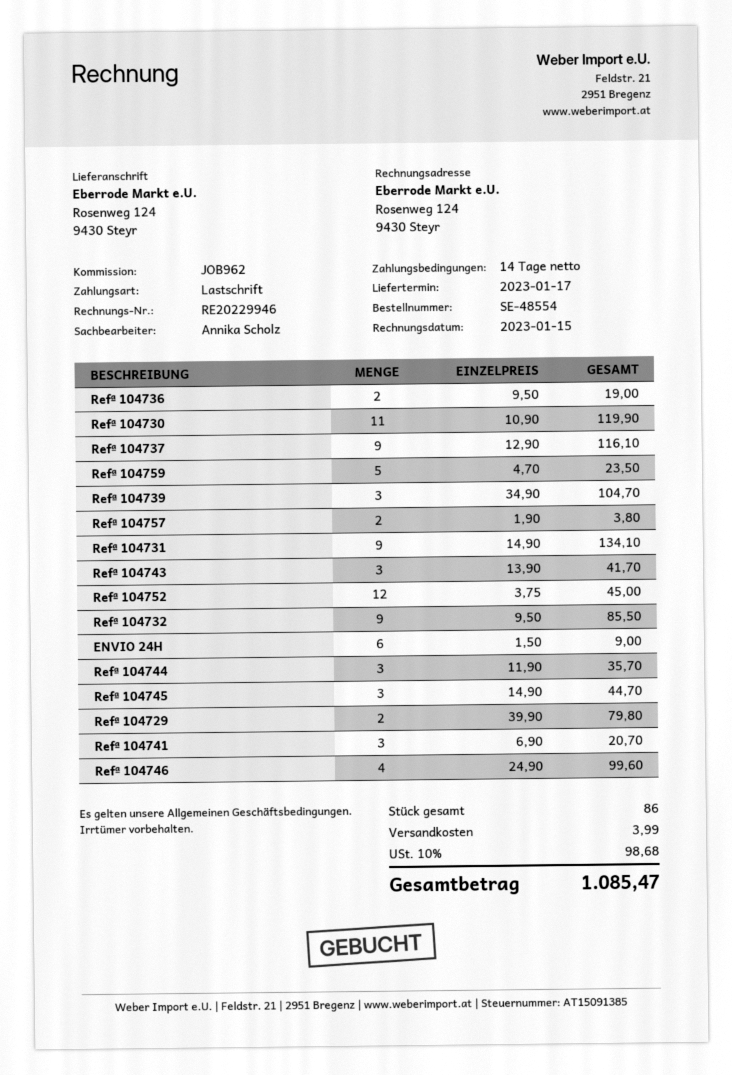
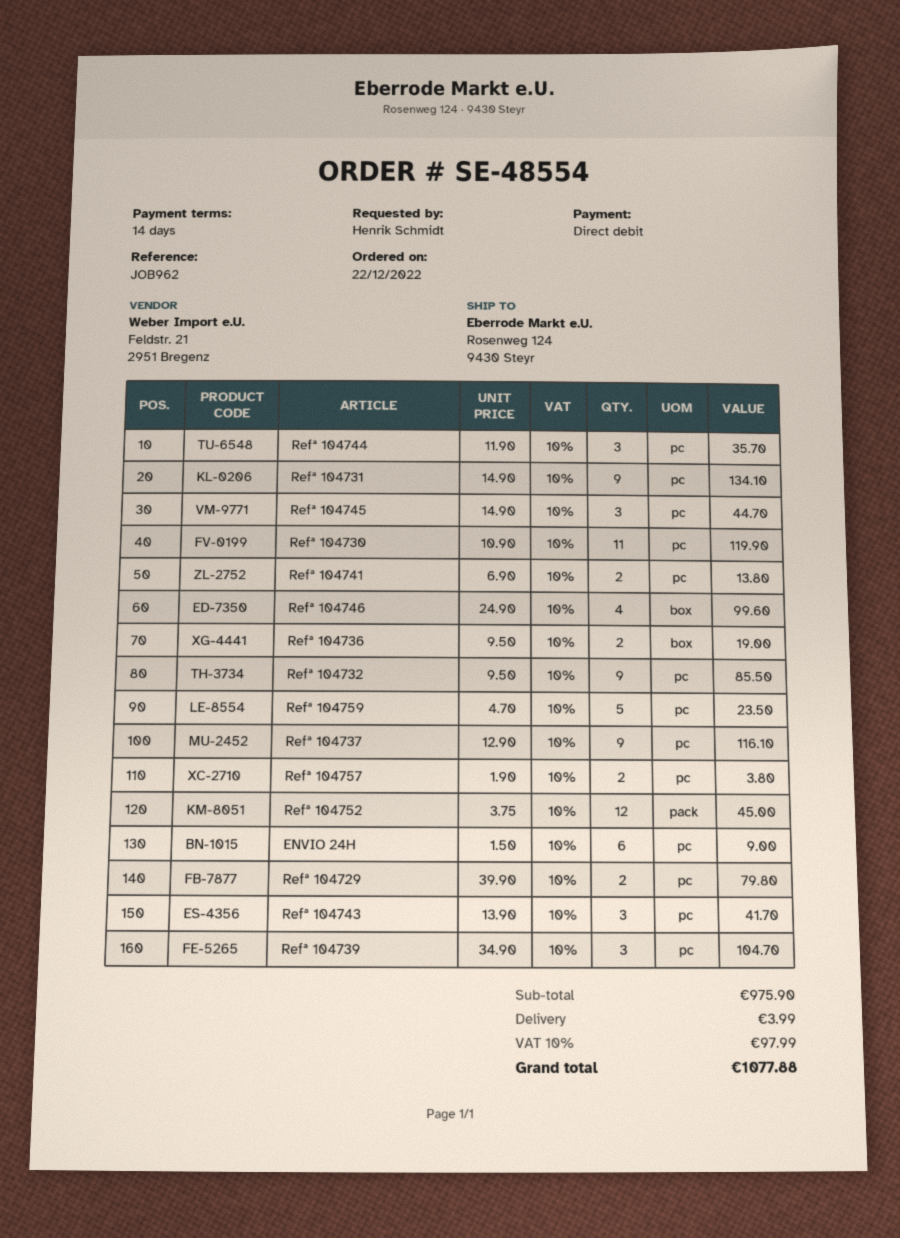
Refª 104741: 3 x 6.90 = 20.70 -> 2 x 6.90 = 13.80
tax: 10% = 98.68 -> 10% = 97.99
total: 1085.47 -> 1077.88

